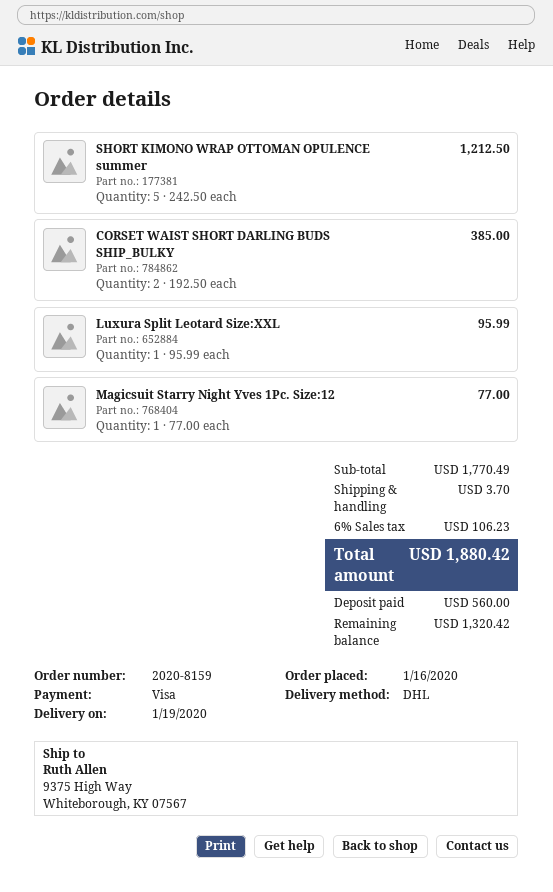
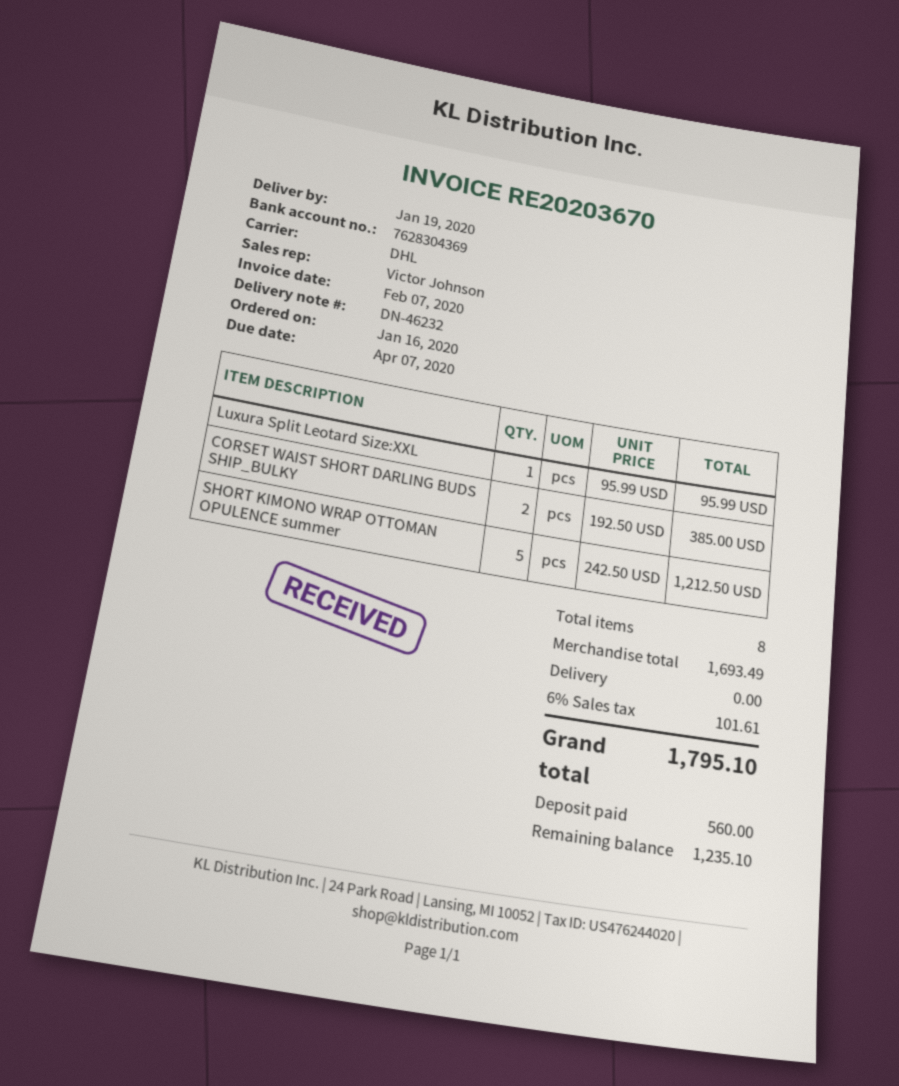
Magicsuit Starry Night Yves 1Pc. Size:12: 1 x 77.00 = 77.00 -> none
subtotal: 1770.49 -> 1693.49
shipping: 3.70 -> 0.00
tax: 6% = 106.23 -> 6% = 101.61
total: 1880.42 -> 1795.10
balance: 1320.42 -> 1235.10

